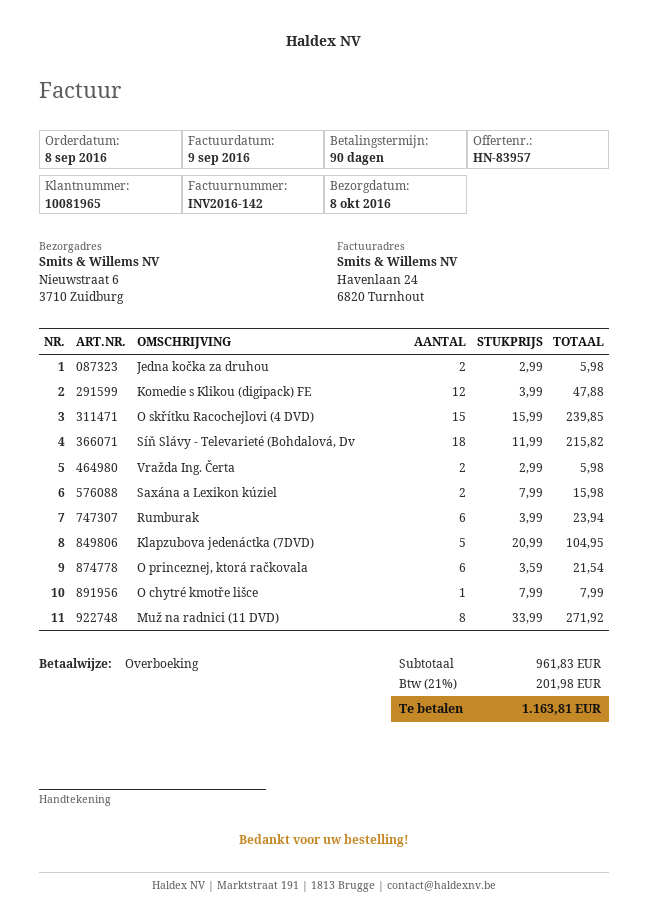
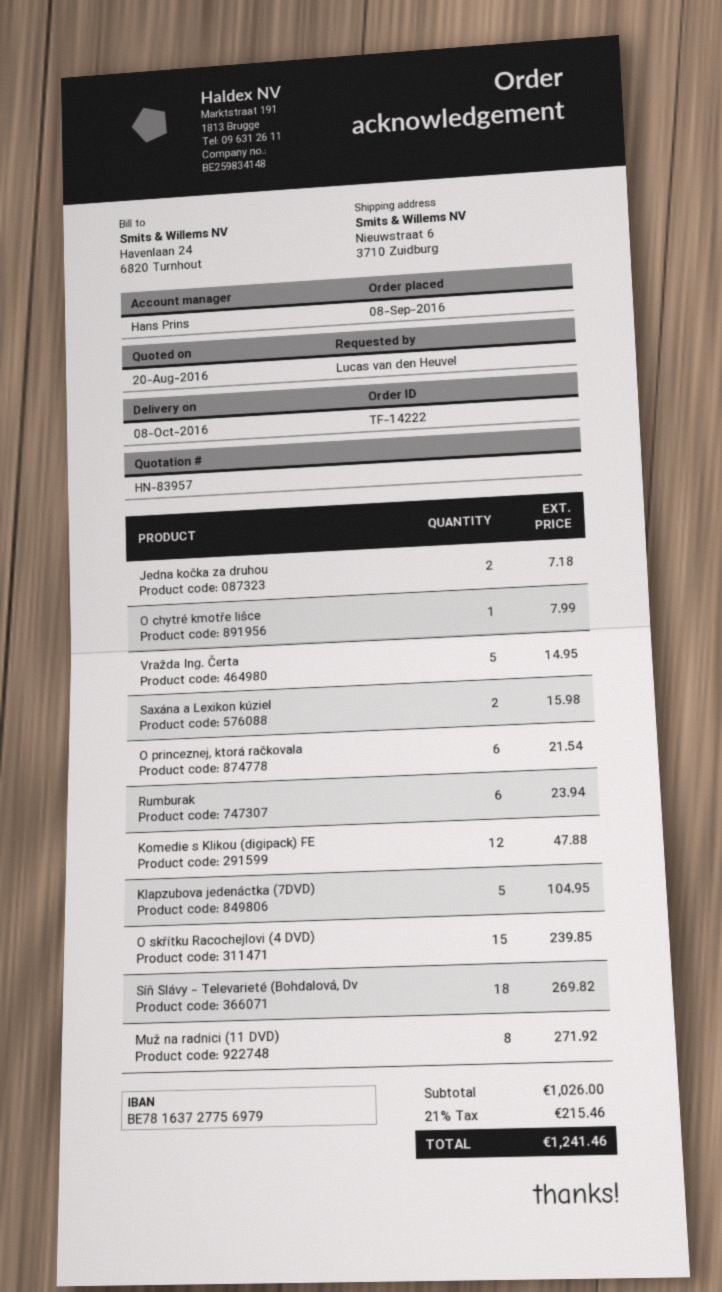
Jedna kočka za druhou: 2 for 5.98 -> 2 for 7.18
Síň Slávy - Televarieté (Bohdalová, Dv: 18 for 215.82 -> 18 for 269.82
Vražda Ing. Čerta: 2 for 5.98 -> 5 for 14.95
subtotal: 961.83 -> 1026.00
tax: 21% = 201.98 -> 21% = 215.46
total: 1163.81 -> 1241.46

